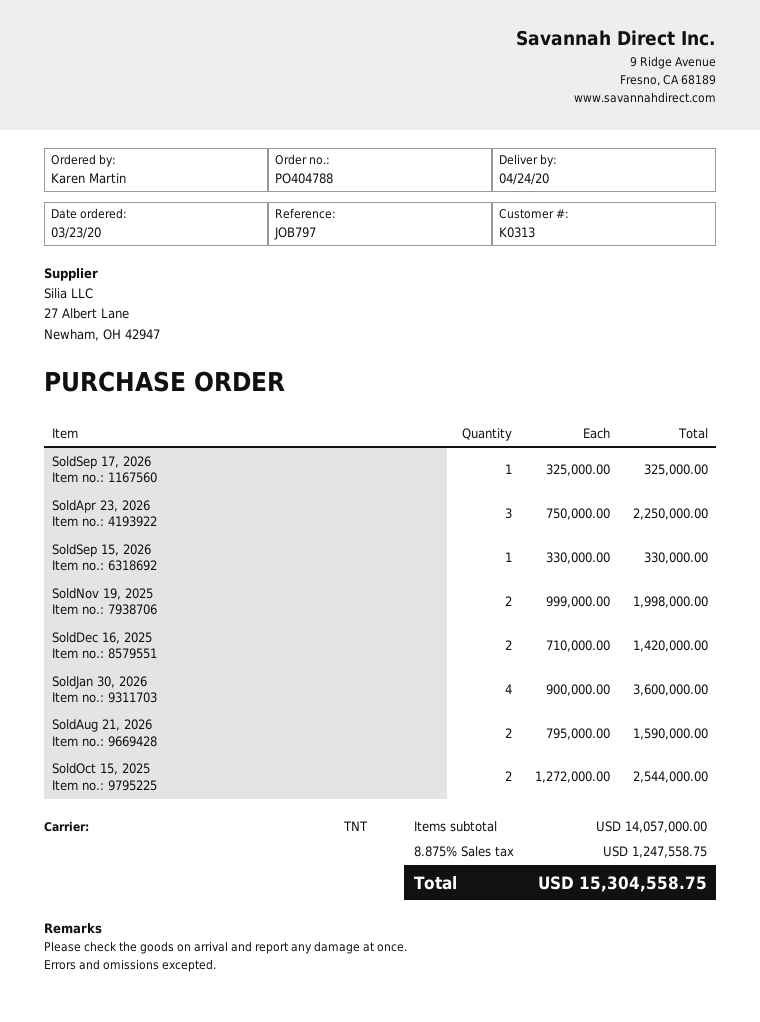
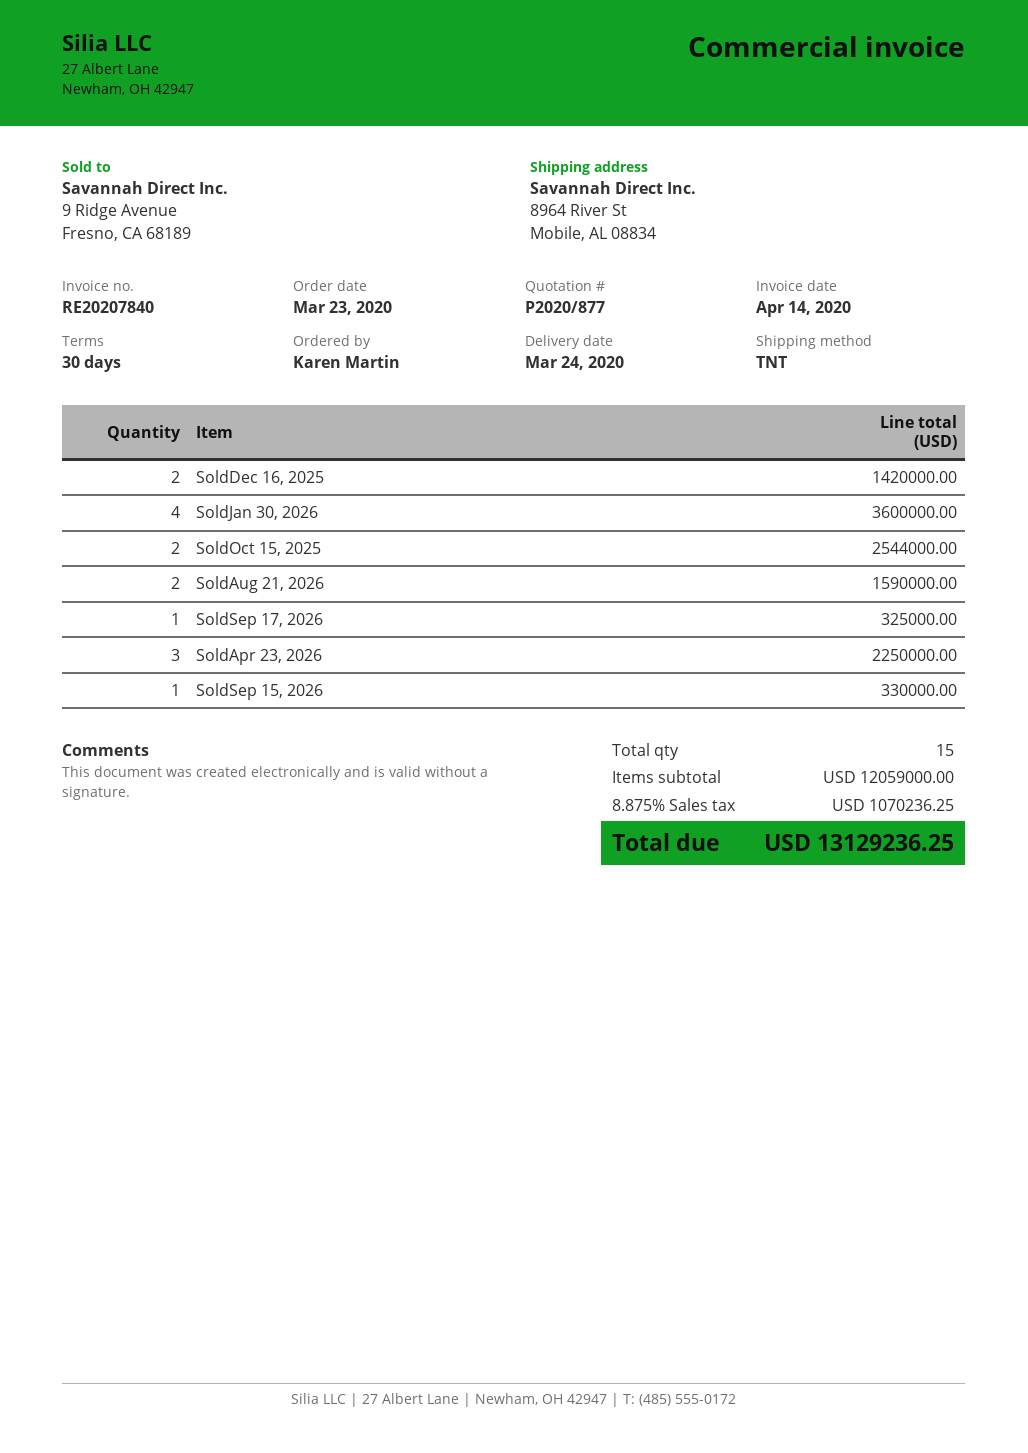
delivery date: 2020-04-24 -> 2020-03-24
SoldNov 19, 2025: 2 for 1998000.00 -> none
subtotal: 14057000.00 -> 12059000.00
tax: 8.875% = 1247558.75 -> 8.875% = 1070236.25
total: 15304558.75 -> 13129236.25

